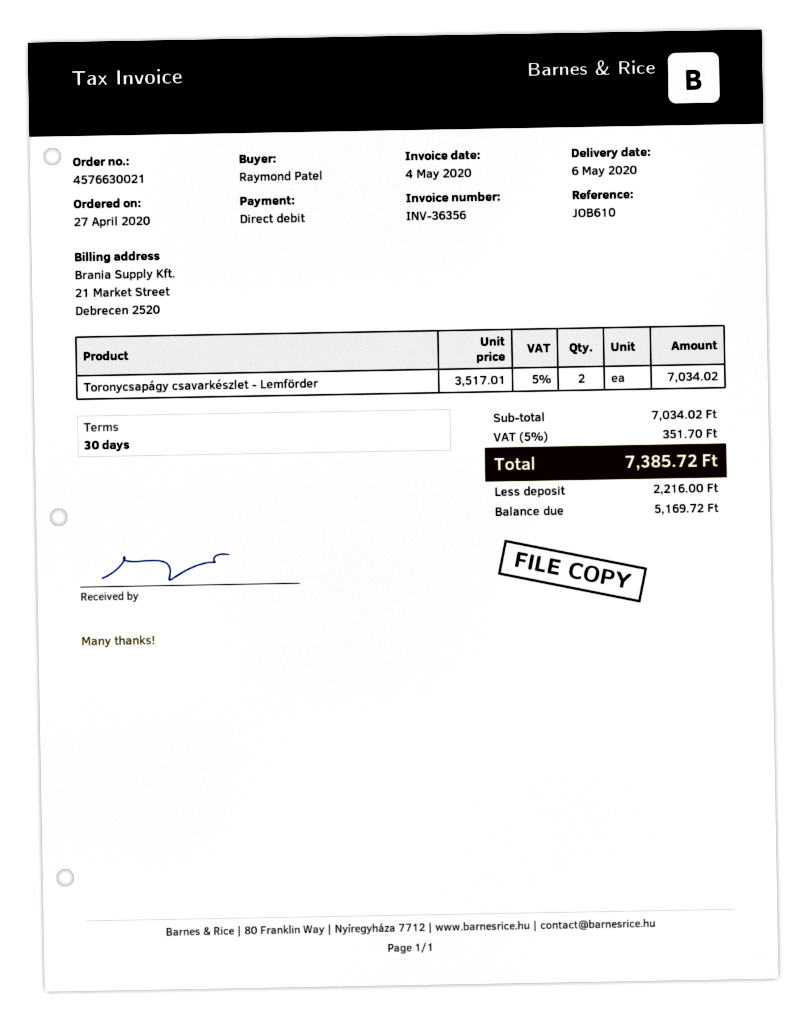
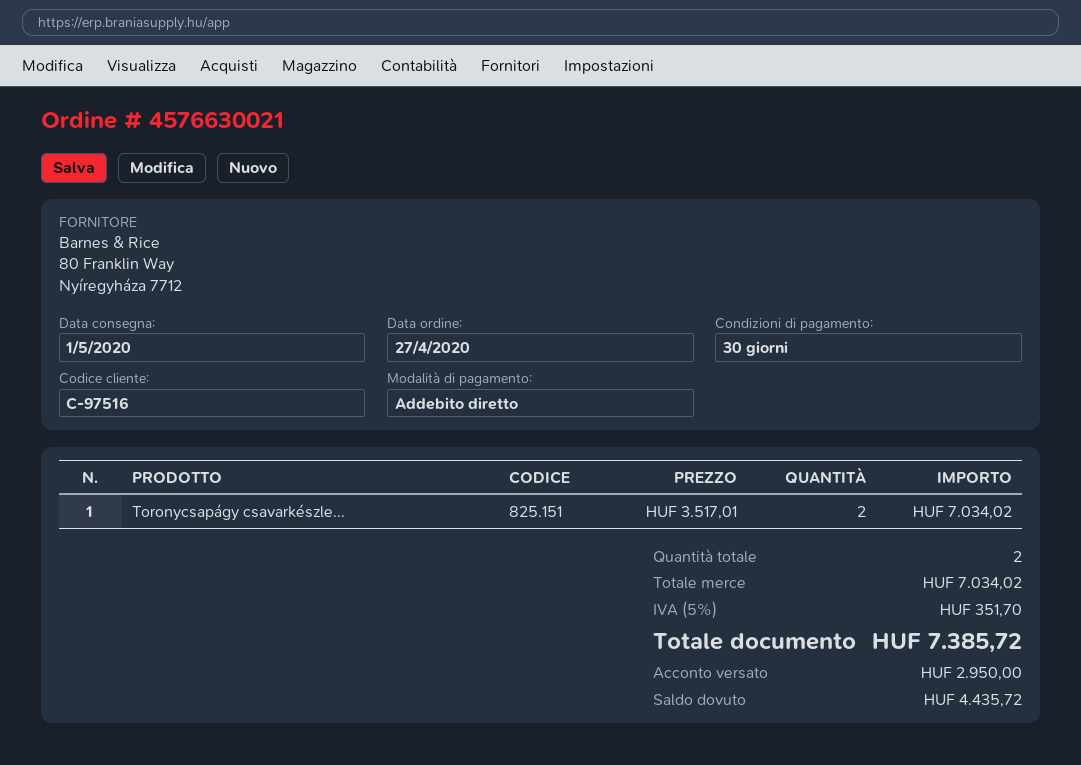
delivery date: 2020-05-06 -> 2020-05-01
deposit: 2216.00 -> 2950.00
balance: 5169.72 -> 4435.72

